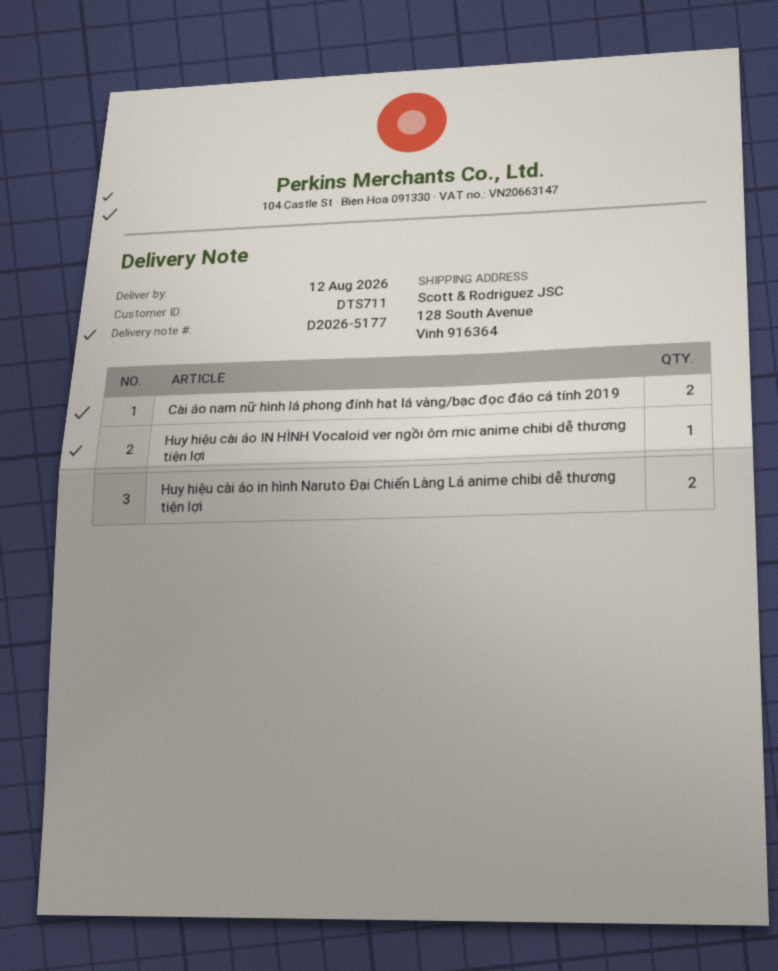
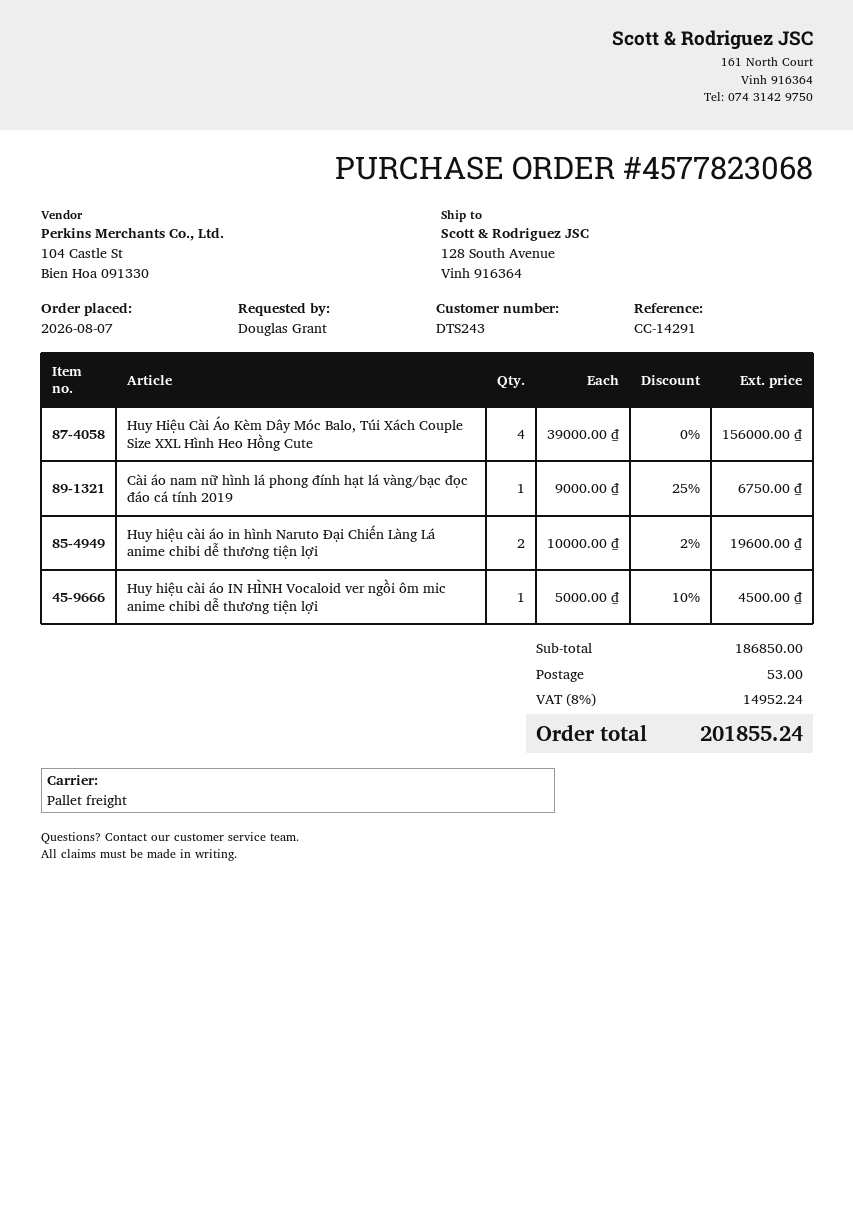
customer number: DTS711 -> DTS243
Cài áo nam nữ hình lá phong đính hạt lá vàng/bạc đọc đáo cá tính 2019: 2 -> 1
Huy Hiệu Cài Áo Kèm Dây Móc Balo, Túi Xách Couple Size XXL Hình Heo Hồng Cute: none -> 4

